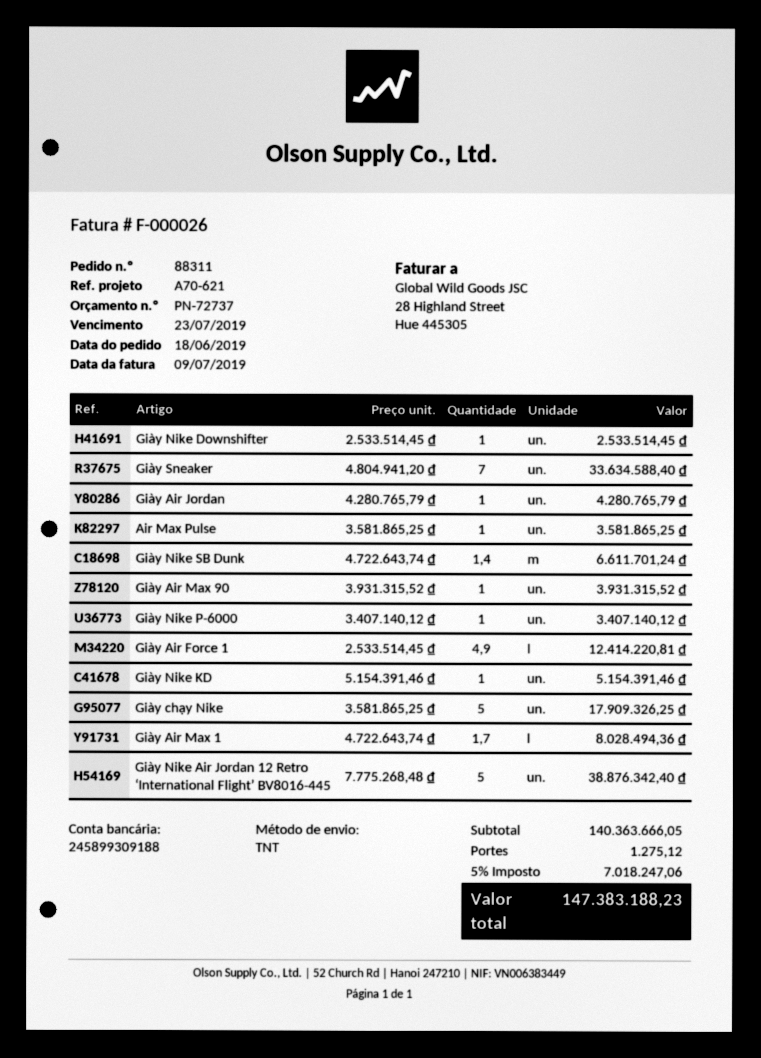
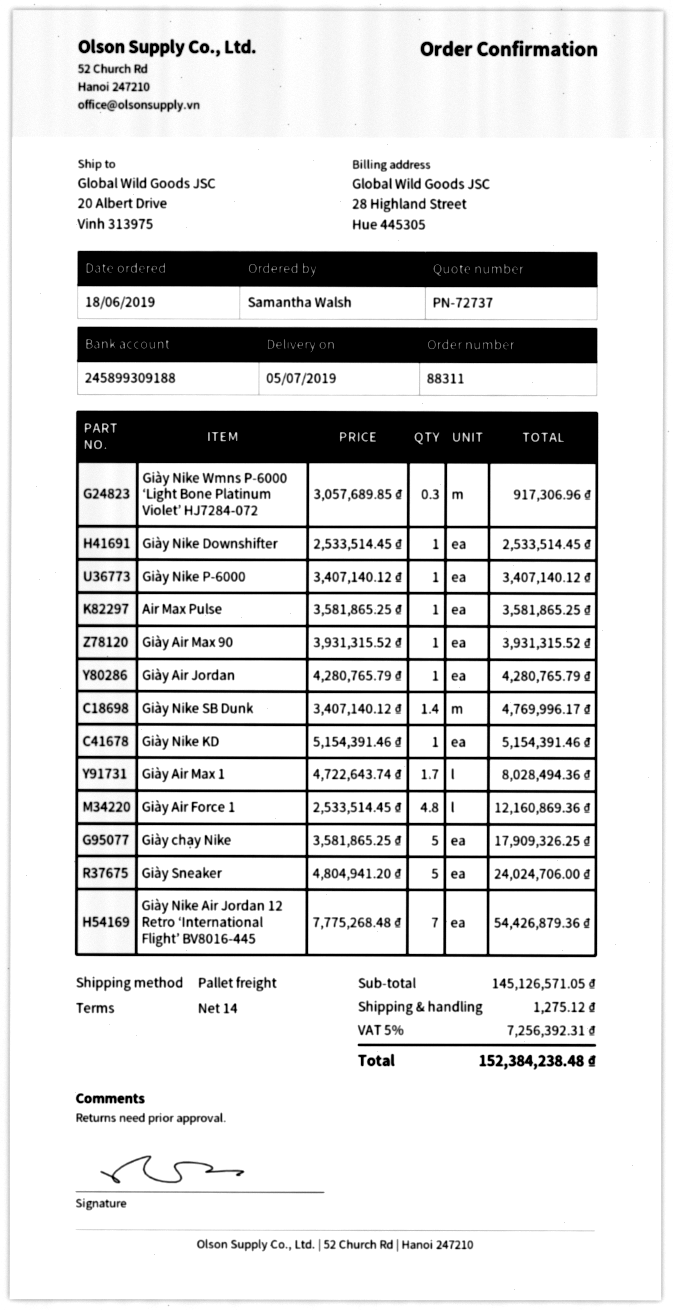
shipping method: TNT -> pallet freight
Giày Sneaker: 7 x 4804941.20 = 33634588.40 -> 5 x 4804941.20 = 24024706.00
Giày Nike SB Dunk: 1.4 x 4722643.74 = 6611701.24 -> 1.4 x 3407140.12 = 4769996.17
Giày Air Force 1: 4.9 x 2533514.45 = 12414220.81 -> 4.8 x 2533514.45 = 12160869.36
Giày Nike Air Jordan 12 Retro ‘International Flight’ BV8016-445: 5 x 7775268.48 = 38876342.40 -> 7 x 7775268.48 = 54426879.36
Giày Nike Wmns P-6000 ‘Light Bone Platinum Violet’ HJ7284-072: none -> 0.3 x 3057689.85 = 917306.96
subtotal: 140363666.05 -> 145126571.05
tax: 5% = 7018247.06 -> 5% = 7256392.31
total: 147383188.23 -> 152384238.48

